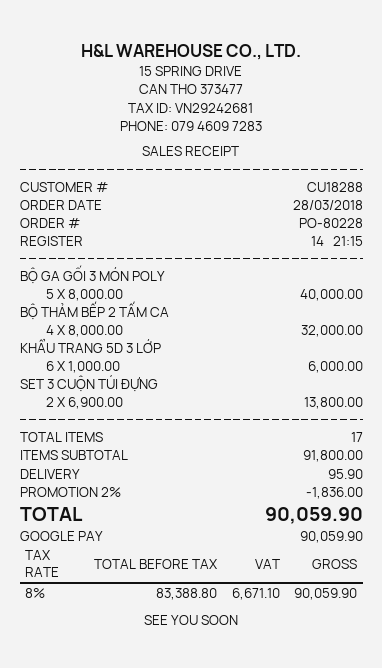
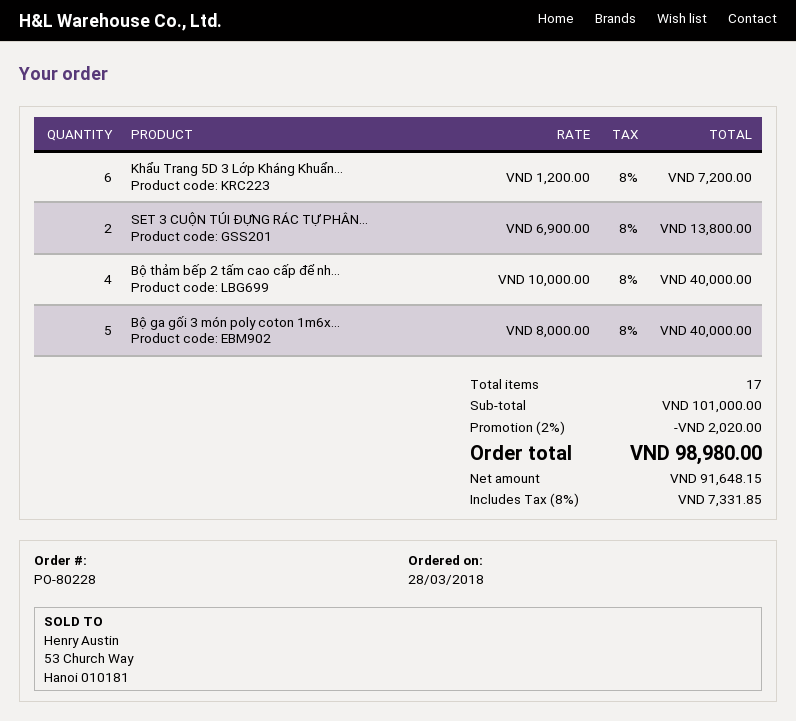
BỘ THẢM BẾP 2 TẤM CA: 4 x 8000.00 = 32000.00 -> 4 x 10000.00 = 40000.00
KHẨU TRANG 5D 3 LỚP: 6 x 1000.00 = 6000.00 -> 6 x 1200.00 = 7200.00
subtotal: 91800.00 -> 101000.00
discount: 2% = 1836.00 -> 2% = 2020.00
shipping: 95.90 -> none
net: 83388.80 -> 91648.15
tax: 8% = 6671.10 -> 8% = 7331.85
total: 90059.90 -> 98980.00

